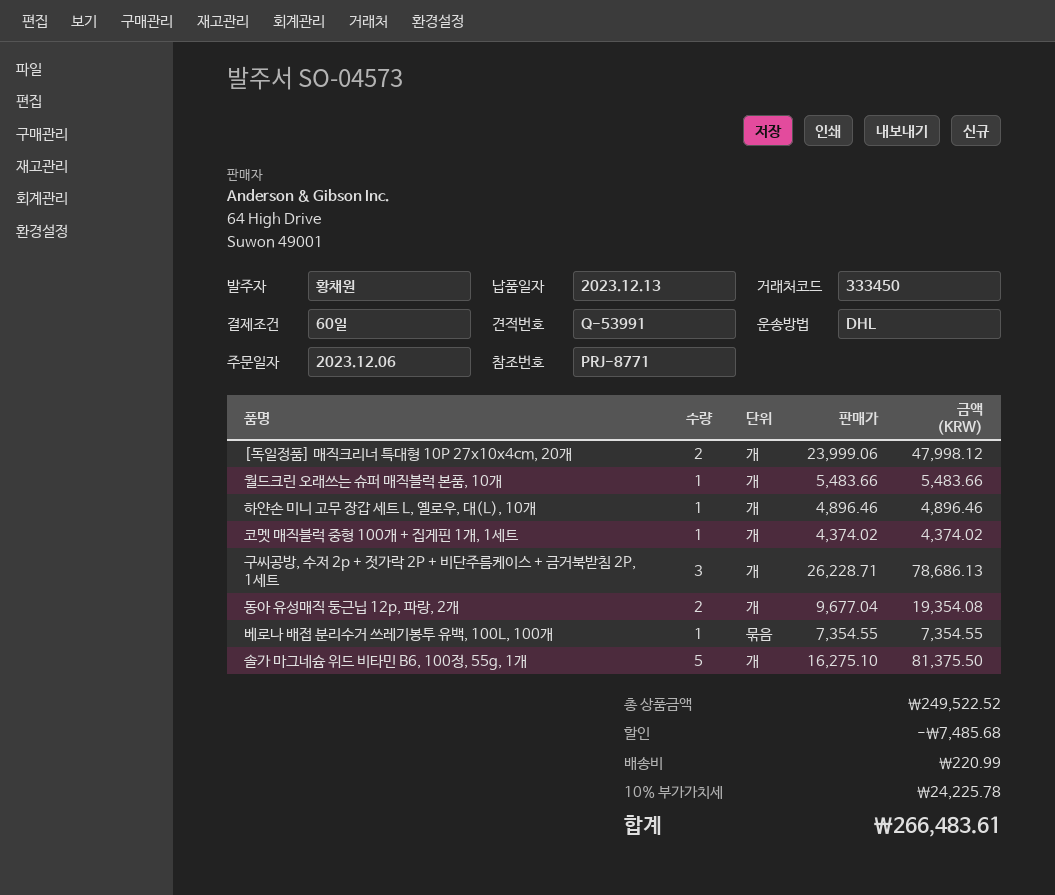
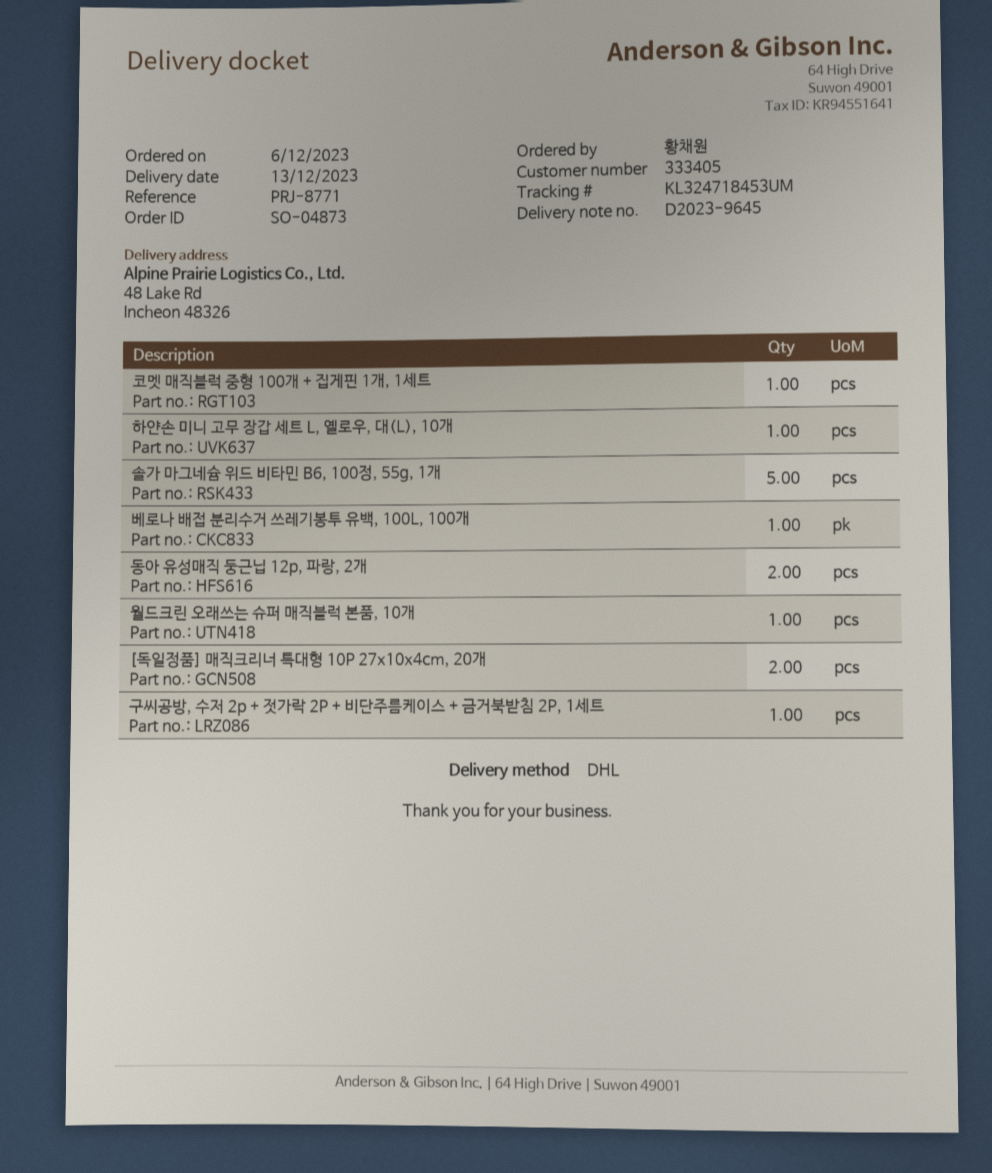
order number: SO-04573 -> SO-04873
customer number: 333450 -> 333405
구씨공방, 수저 2p + 젓가락 2P + 비단주름케이스 + 금거북받침 2P, 1세트: 3 -> 1

